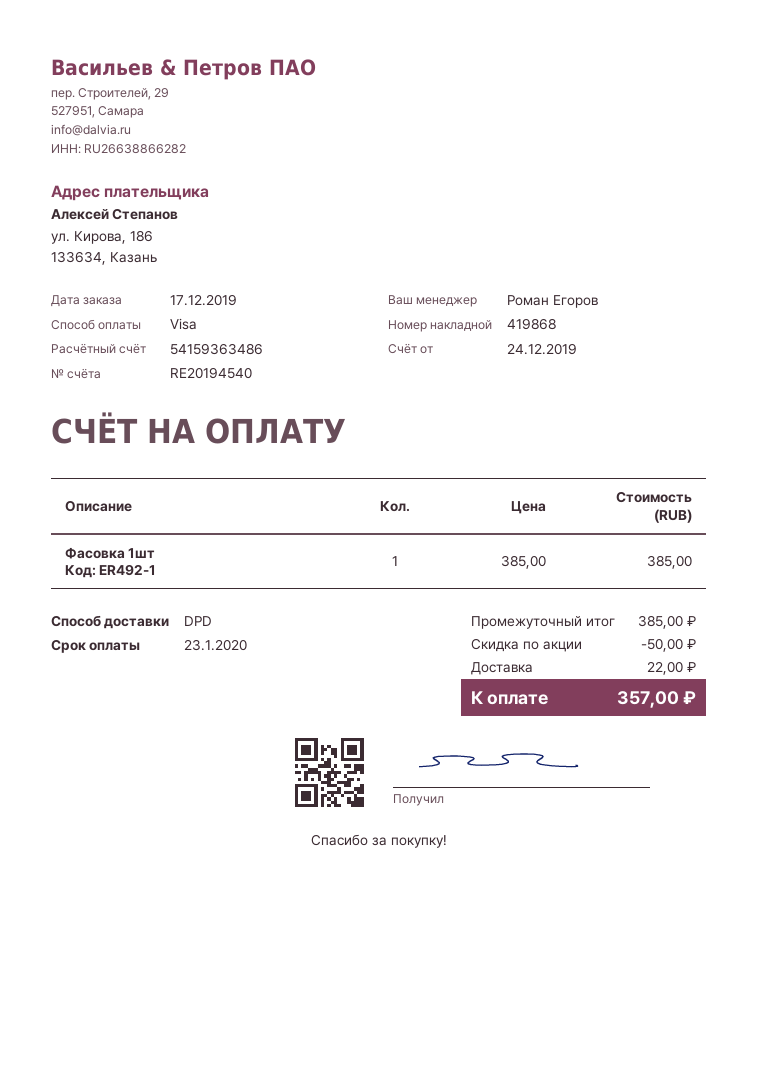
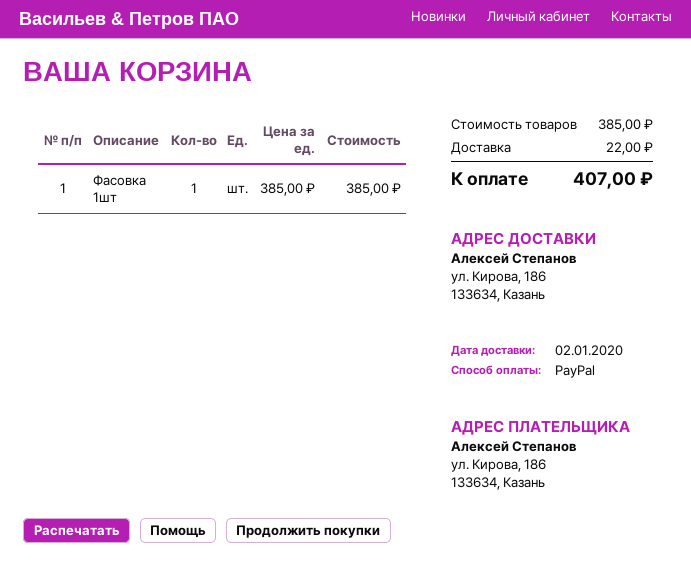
payment method: Visa -> PayPal
discount: 50.00 -> none
total: 357.00 -> 407.00

